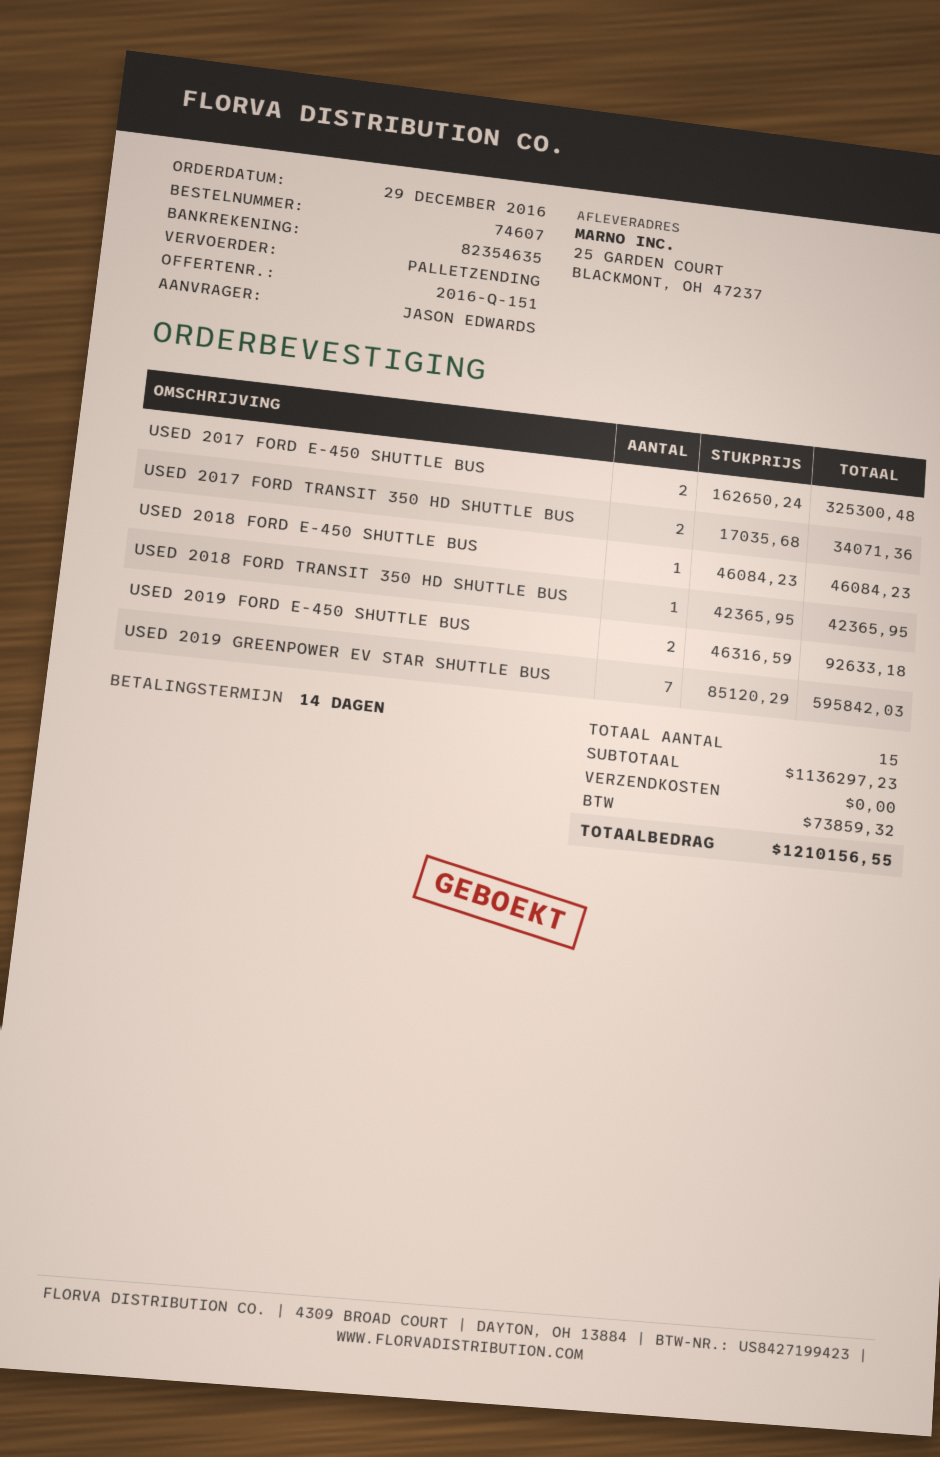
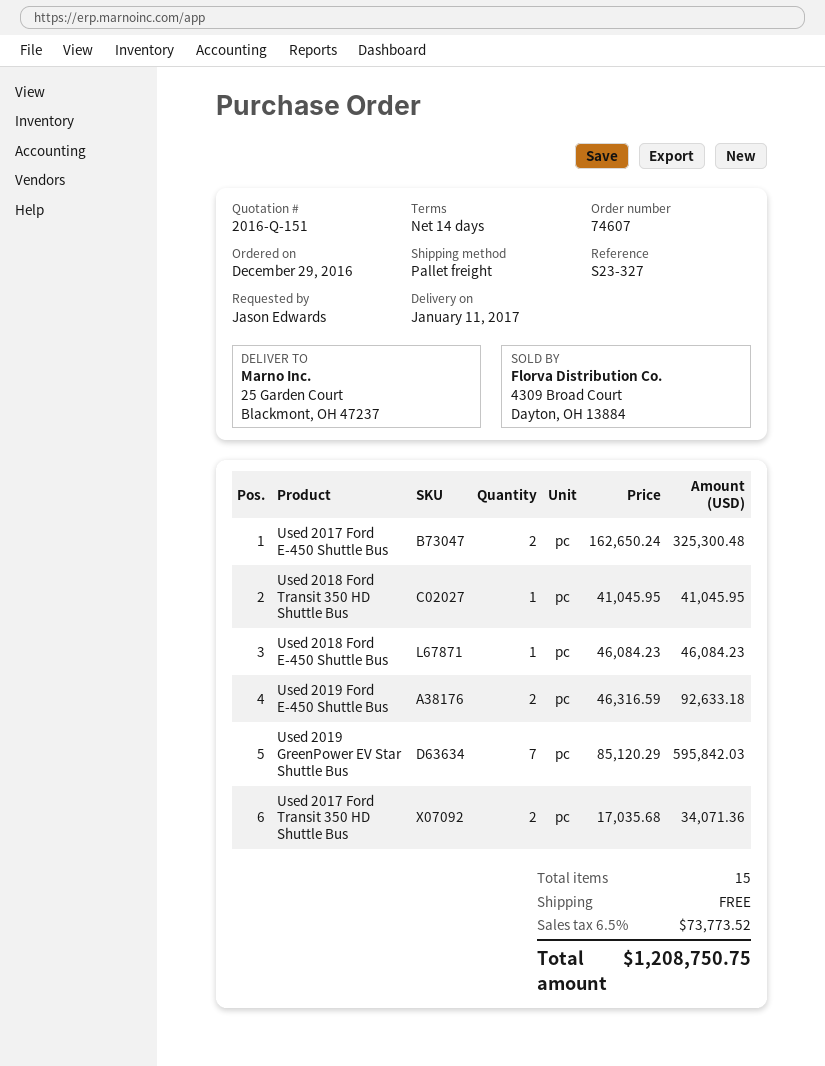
USED 2018 FORD TRANSIT 350 HD SHUTTLE BUS: 1 x 42365.95 = 42365.95 -> 1 x 41045.95 = 41045.95
tax: 73859.32 -> 73773.52
total: 1210156.55 -> 1208750.75

